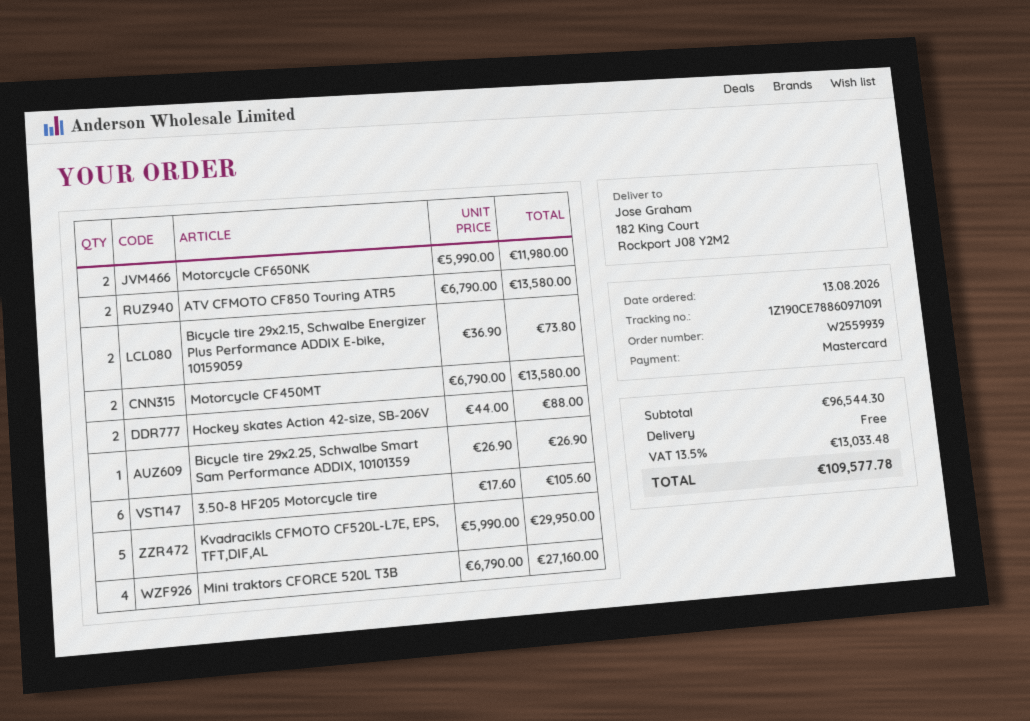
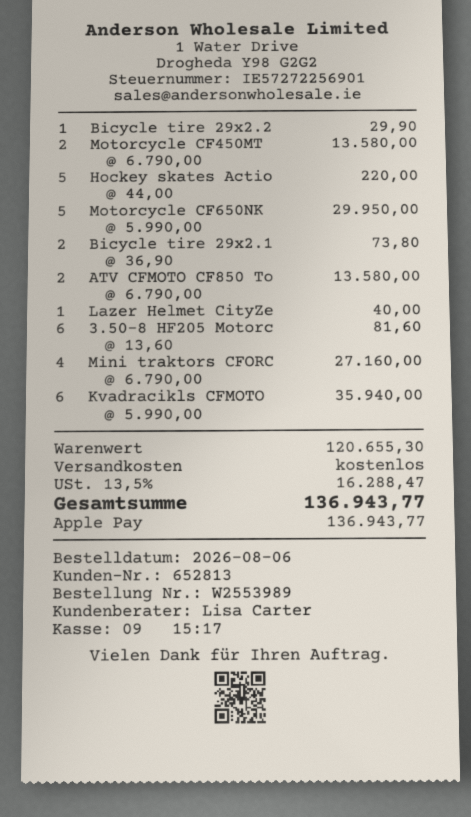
order number: W2559939 -> W2553989
order date: 2026-08-13 -> 2026-08-06
payment method: Mastercard -> Apple Pay
Motorcycle CF650NK: 2 x 5990.00 = 11980.00 -> 5 x 5990.00 = 29950.00
Hockey skates Action 42-size, SB-206V: 2 x 44.00 = 88.00 -> 5 x 44.00 = 220.00
Bicycle tire 29x2.25, Schwalbe Smart Sam Performance ADDIX, 10101359: 1 x 26.90 = 26.90 -> 1 x 29.90 = 29.90
3.50-8 HF205 Motorcycle tire: 6 x 17.60 = 105.60 -> 6 x 13.60 = 81.60
Kvadracikls CFMOTO CF520L-L7E, EPS, TFT,DIF,AL: 5 x 5990.00 = 29950.00 -> 6 x 5990.00 = 35940.00
Lazer Helmet CityZe: none -> 1 x 40.00 = 40.00
subtotal: 96544.30 -> 120655.30
tax: 13.5% = 13033.48 -> 13.5% = 16288.47
total: 109577.78 -> 136943.77

